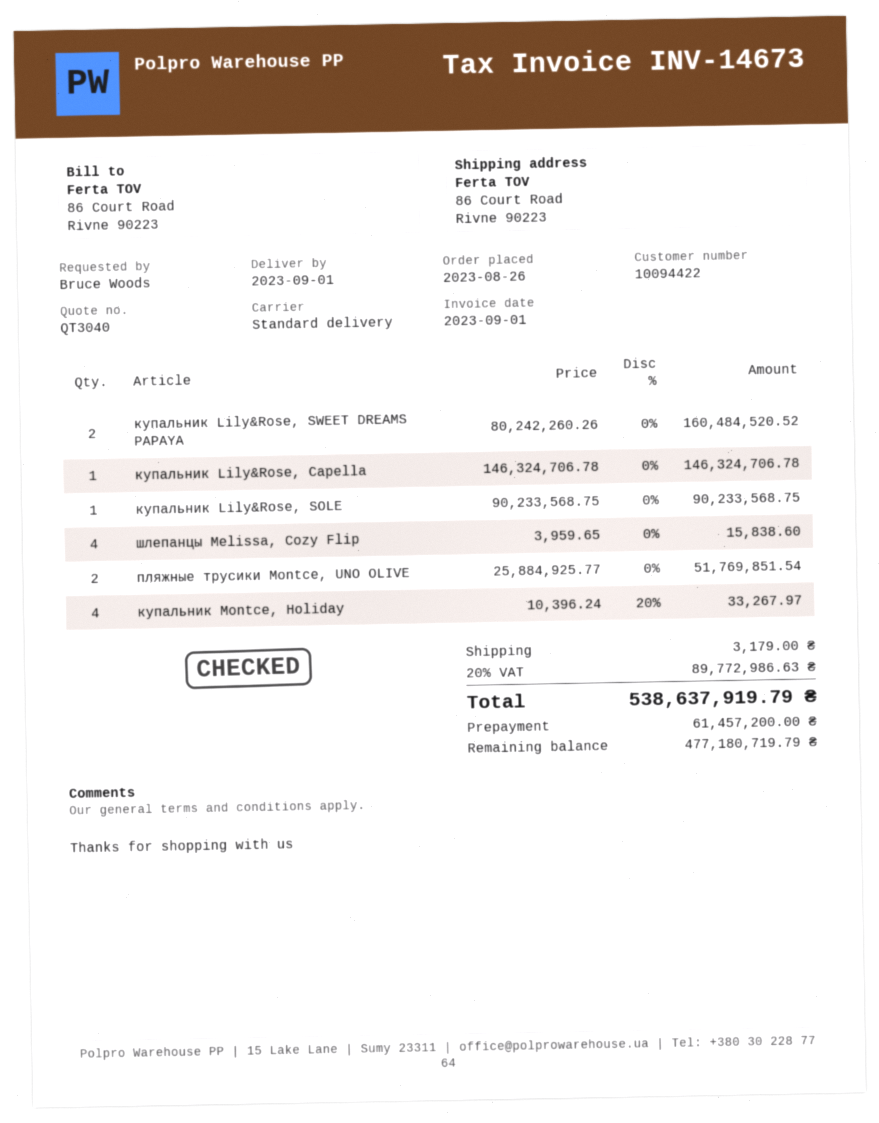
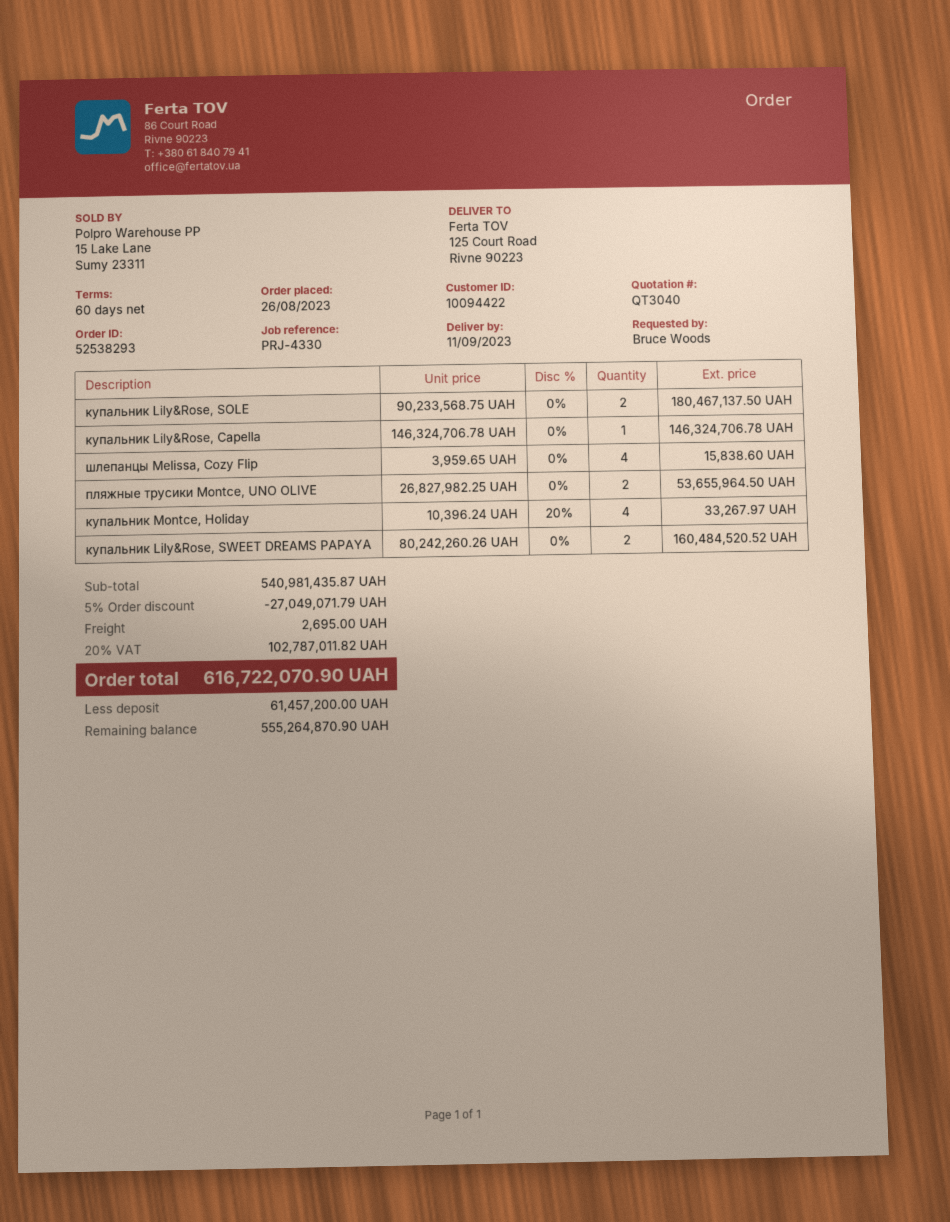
delivery date: 2023-09-01 -> 2023-09-11
ship to: 86 Court Road, Rivne 90223 -> 125 Court Road, Rivne 90223
купальник Lily&Rose, SOLE: 1 x 90233568.75 = 90233568.75 -> 2 x 90233568.75 = 180467137.50
пляжные трусики Montce, UNO OLIVE: 2 x 25884925.77 = 51769851.54 -> 2 x 26827982.25 = 53655964.50
discount: none -> 5% = 27049071.79
shipping: 3179.00 -> 2695.00
tax: 20% = 89772986.63 -> 20% = 102787011.82
total: 538637919.79 -> 616722070.90
balance: 477180719.79 -> 555264870.90

